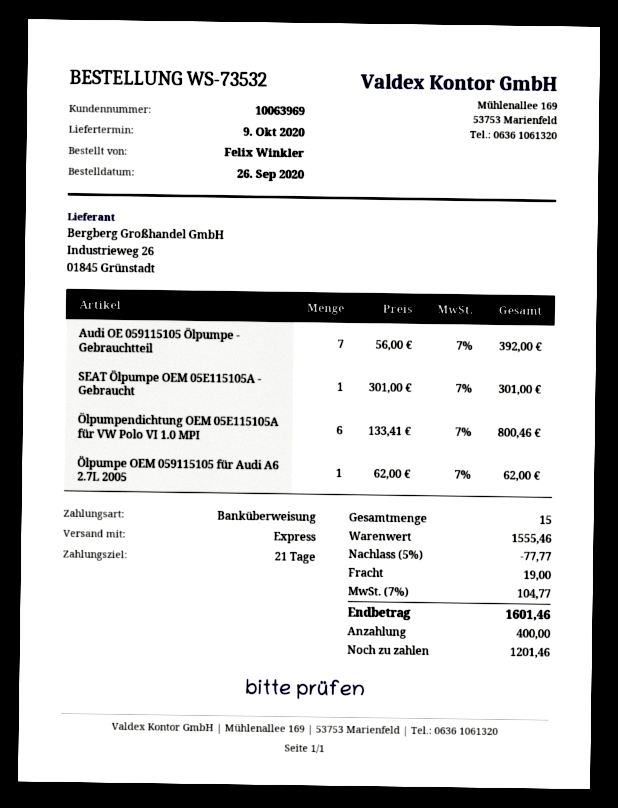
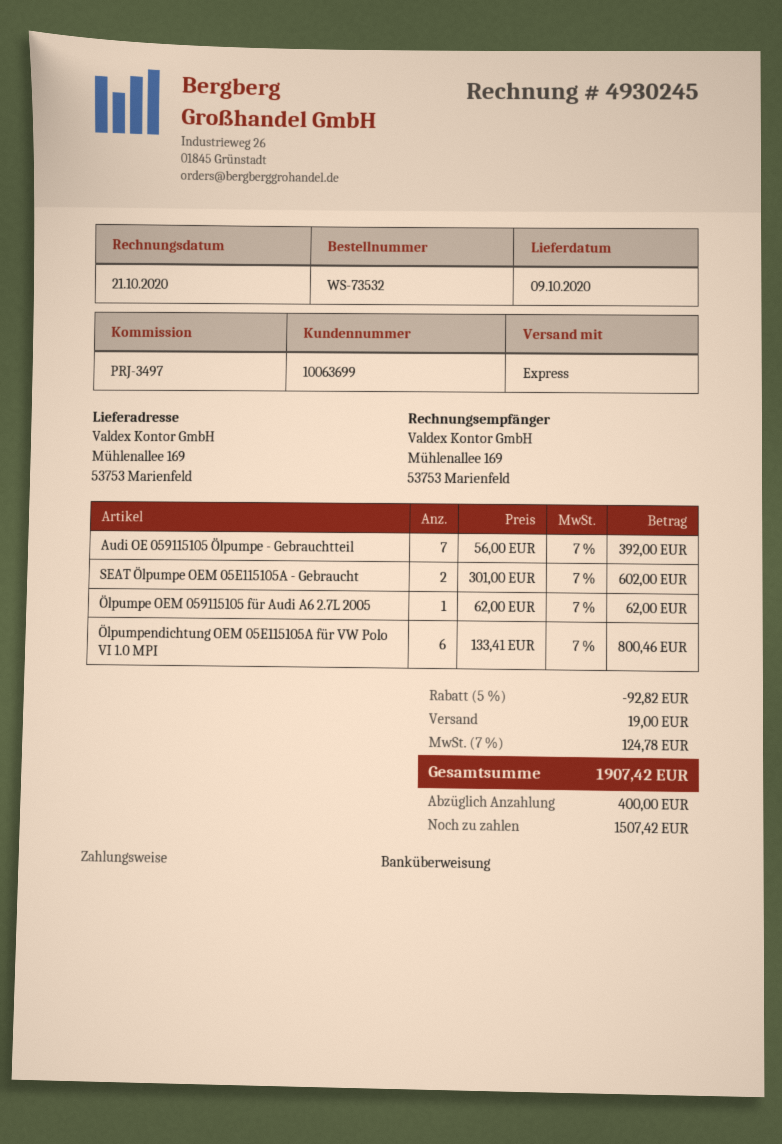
customer number: 10063969 -> 10063699
SEAT Ölpumpe OEM 05E115105A - Gebraucht: 1 x 301.00 = 301.00 -> 2 x 301.00 = 602.00
discount: 5% = 77.77 -> 5% = 92.82
tax: 7% = 104.77 -> 7% = 124.78
total: 1601.46 -> 1907.42
balance: 1201.46 -> 1507.42

